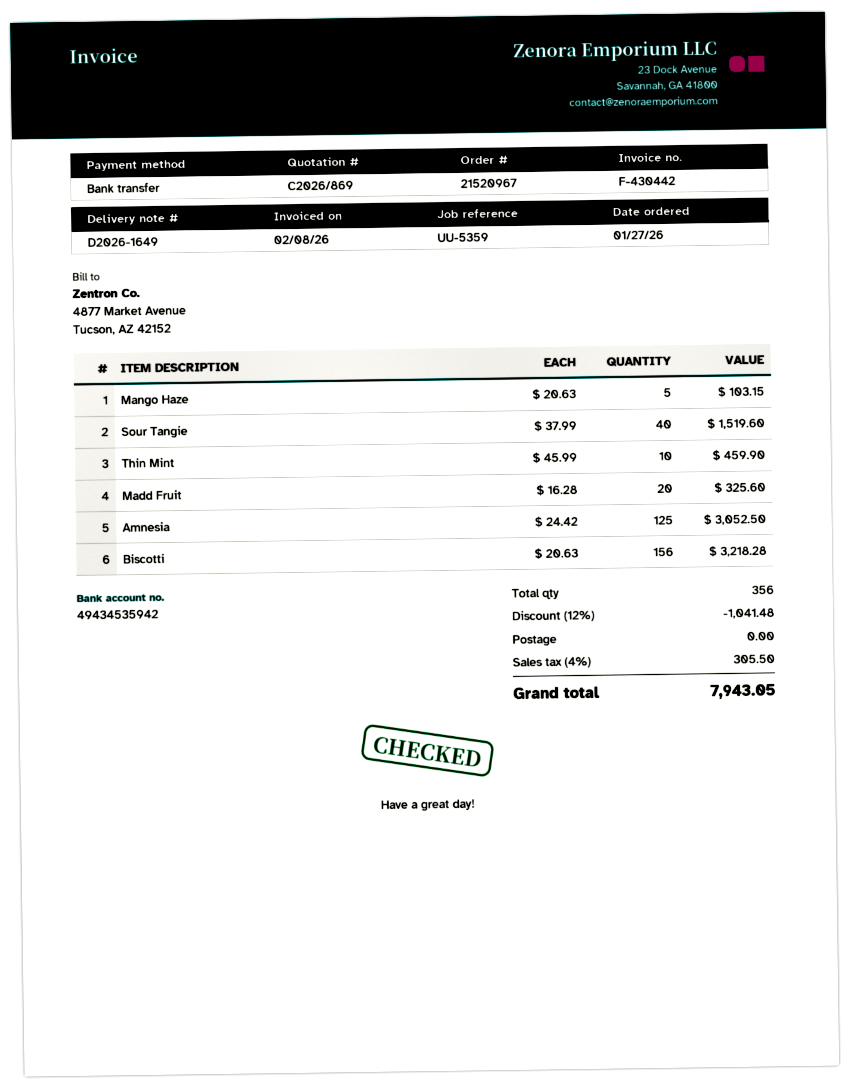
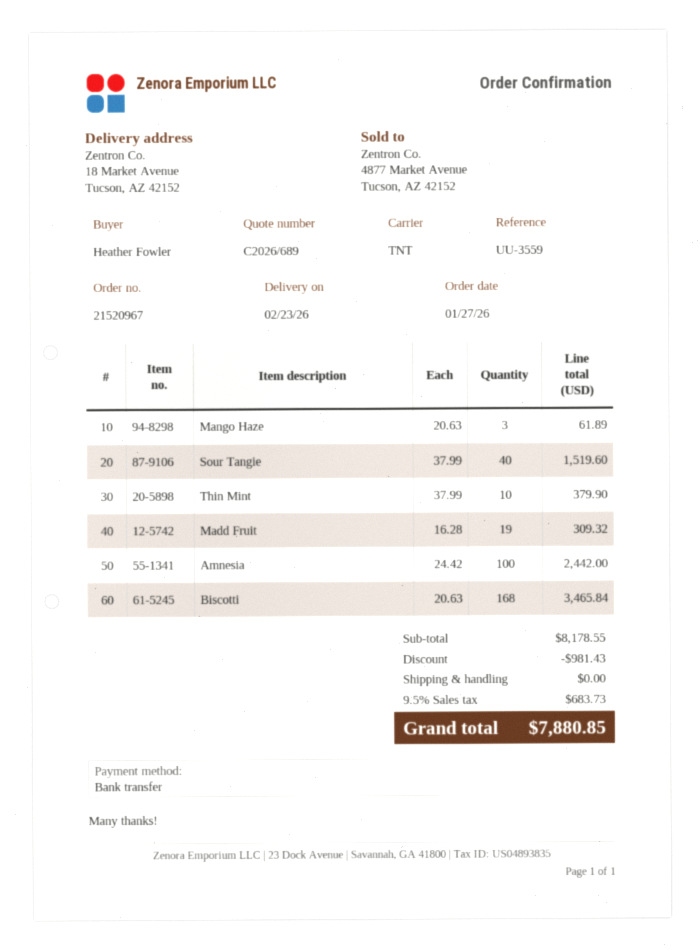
quote number: C2026/869 -> C2026/689
reference: UU-5359 -> UU-3559
Mango Haze: 5 x 20.63 = 103.15 -> 3 x 20.63 = 61.89
Thin Mint: 10 x 45.99 = 459.90 -> 10 x 37.99 = 379.90
Madd Fruit: 20 x 16.28 = 325.60 -> 19 x 16.28 = 309.32
Amnesia: 125 x 24.42 = 3052.50 -> 100 x 24.42 = 2442.00
Biscotti: 156 x 20.63 = 3218.28 -> 168 x 20.63 = 3465.84
discount: 1041.48 -> 981.43
tax: 4% = 305.50 -> 9.5% = 683.73
total: 7943.05 -> 7880.85

